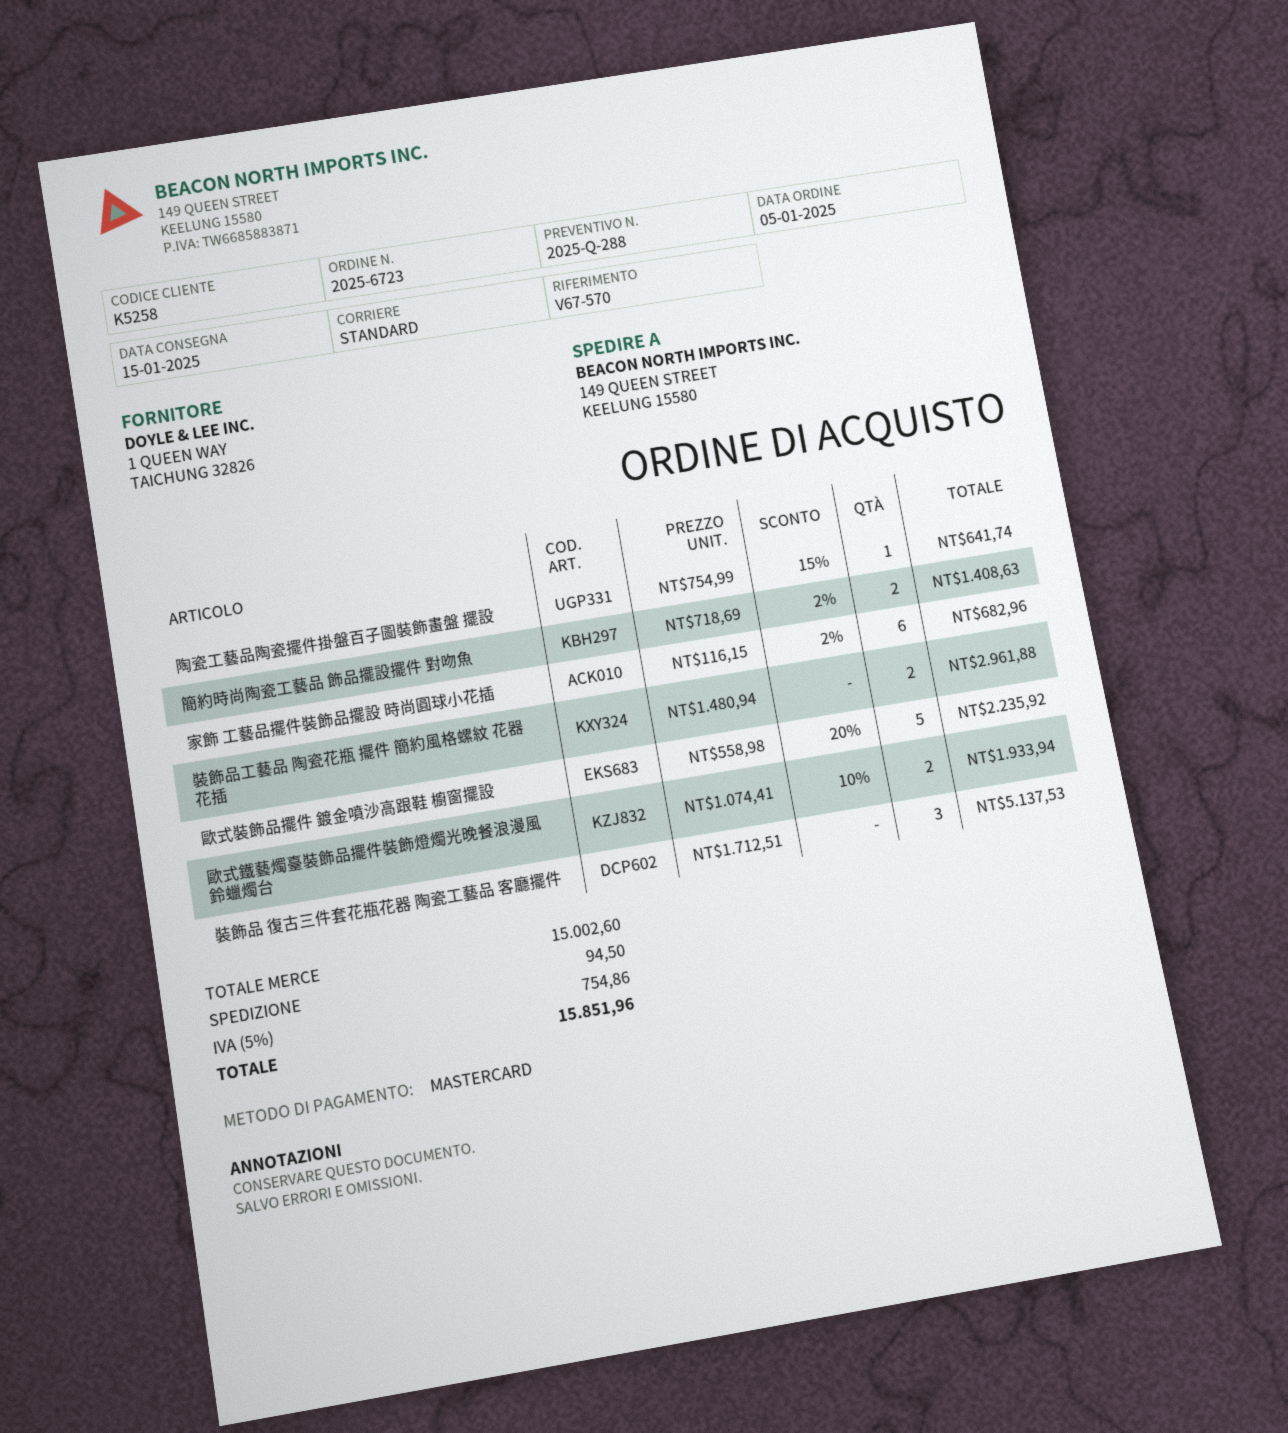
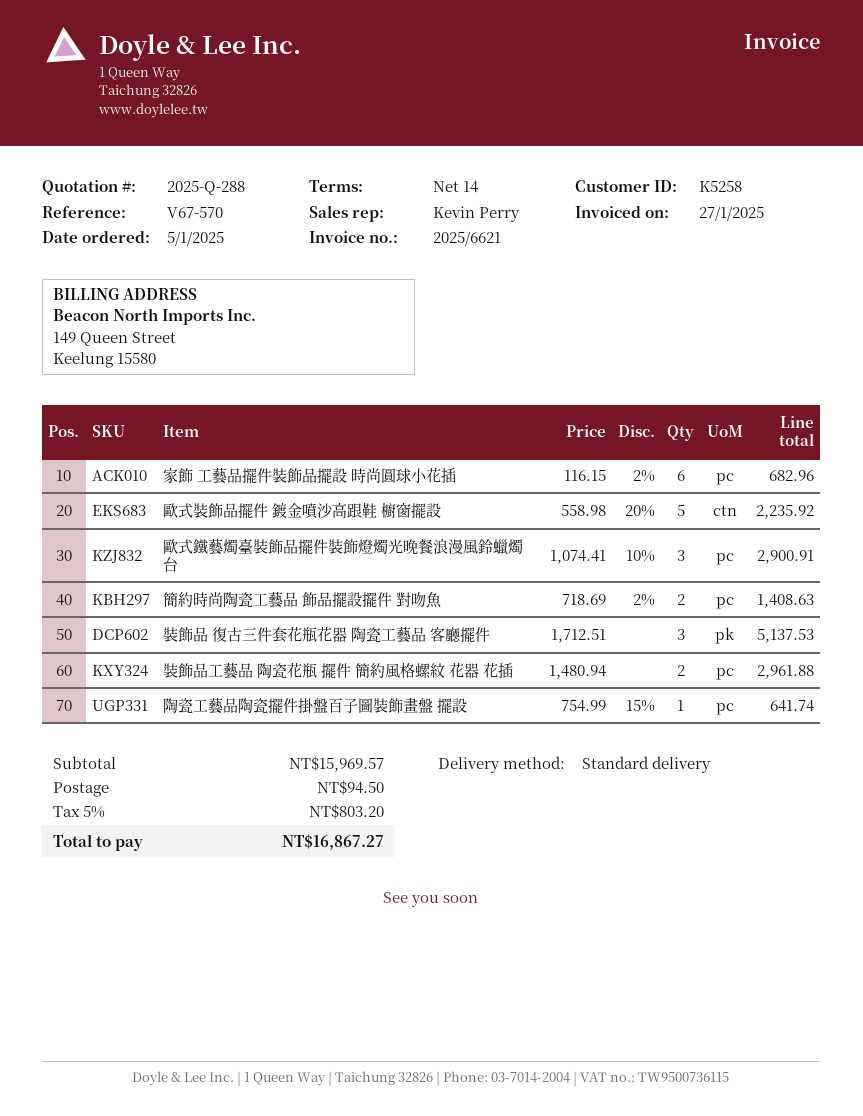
歐式鐵藝燭臺裝飾品擺件裝飾燈燭光晚餐浪漫風鈴蠟燭台: 2 x 1074.41 - 10% = 1933.94 -> 3 x 1074.41 - 10% = 2900.91
subtotal: 15002.60 -> 15969.57
tax: 5% = 754.86 -> 5% = 803.20
total: 15851.96 -> 16867.27

